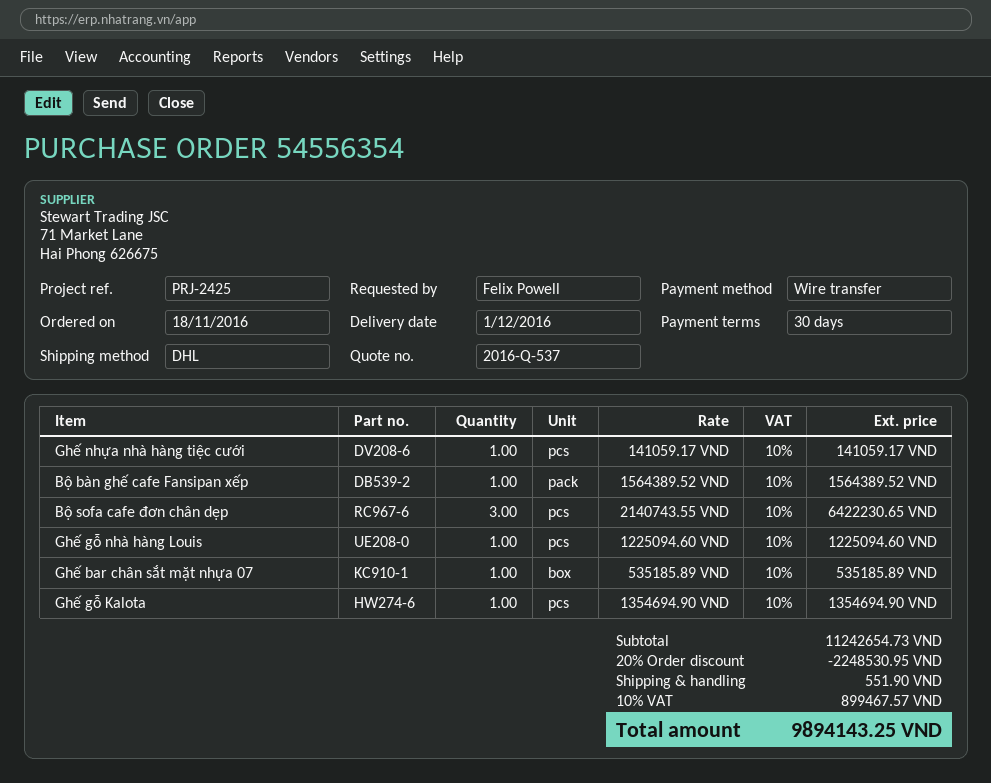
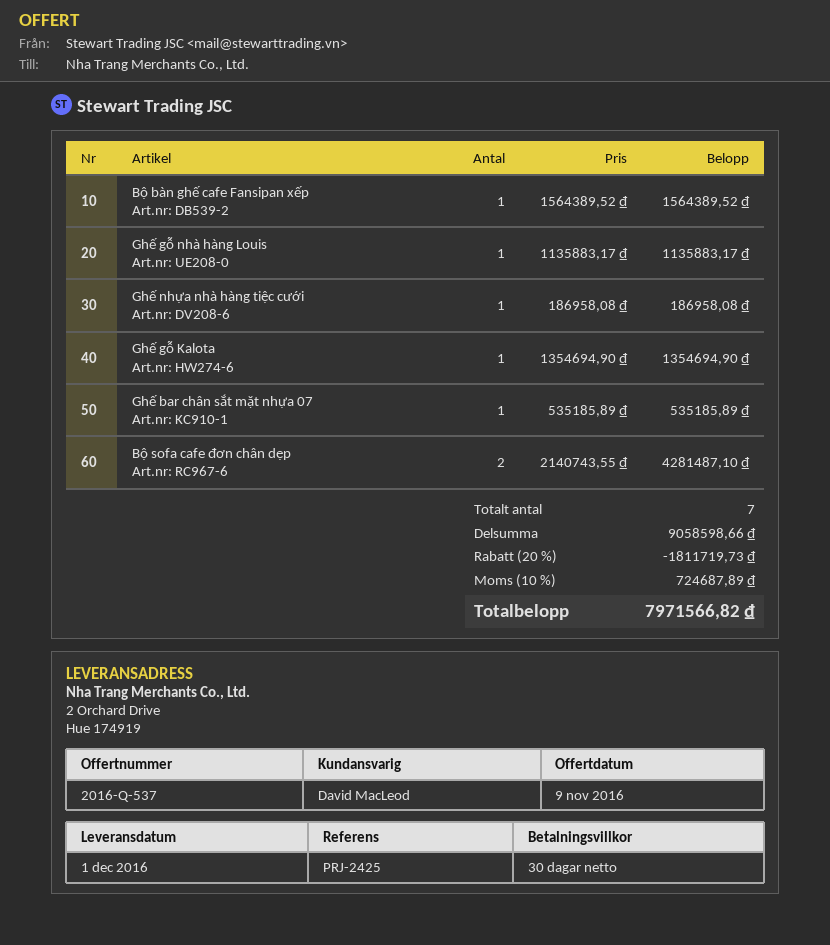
Ghế nhựa nhà hàng tiệc cưới: 1 x 141059.17 = 141059.17 -> 1 x 186958.08 = 186958.08
Bộ sofa cafe đơn chân dẹp: 3 x 2140743.55 = 6422230.65 -> 2 x 2140743.55 = 4281487.10
Ghế gỗ nhà hàng Louis: 1 x 1225094.60 = 1225094.60 -> 1 x 1135883.17 = 1135883.17
subtotal: 11242654.73 -> 9058598.66
discount: 20% = 2248530.95 -> 20% = 1811719.73
shipping: 551.90 -> none
tax: 10% = 899467.57 -> 10% = 724687.89
total: 9894143.25 -> 7971566.82

